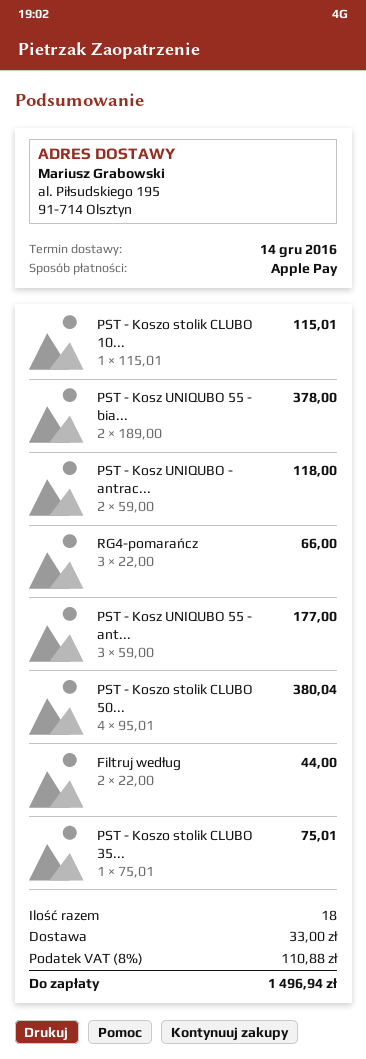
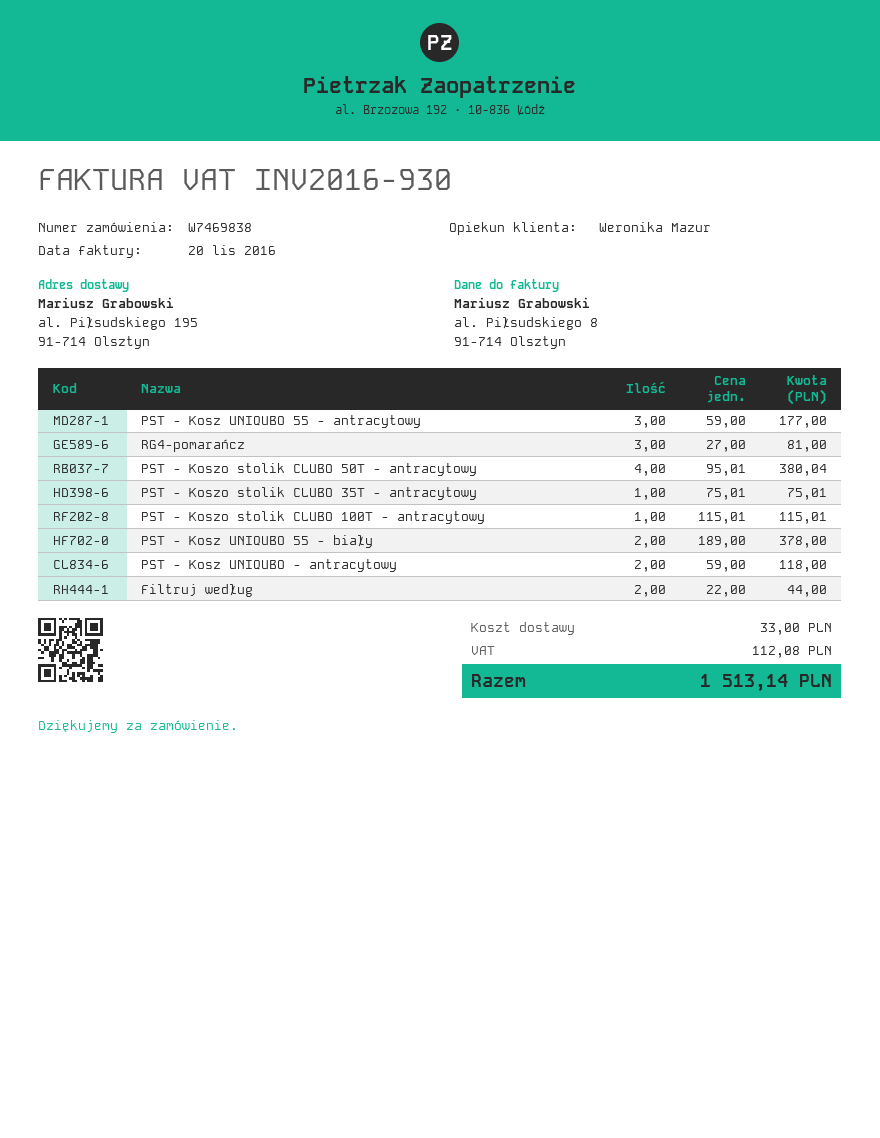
RG4-pomarańcz: 3 x 22.00 = 66.00 -> 3 x 27.00 = 81.00
tax: 110.88 -> 112.08
total: 1496.94 -> 1513.14

